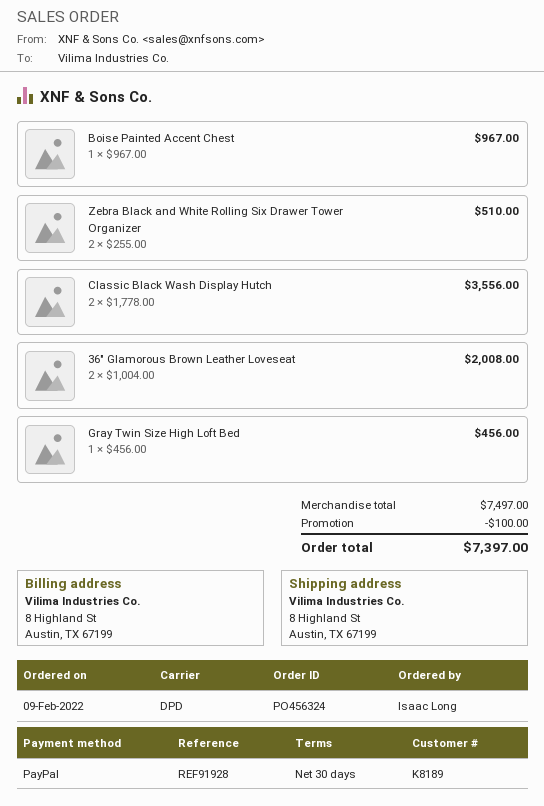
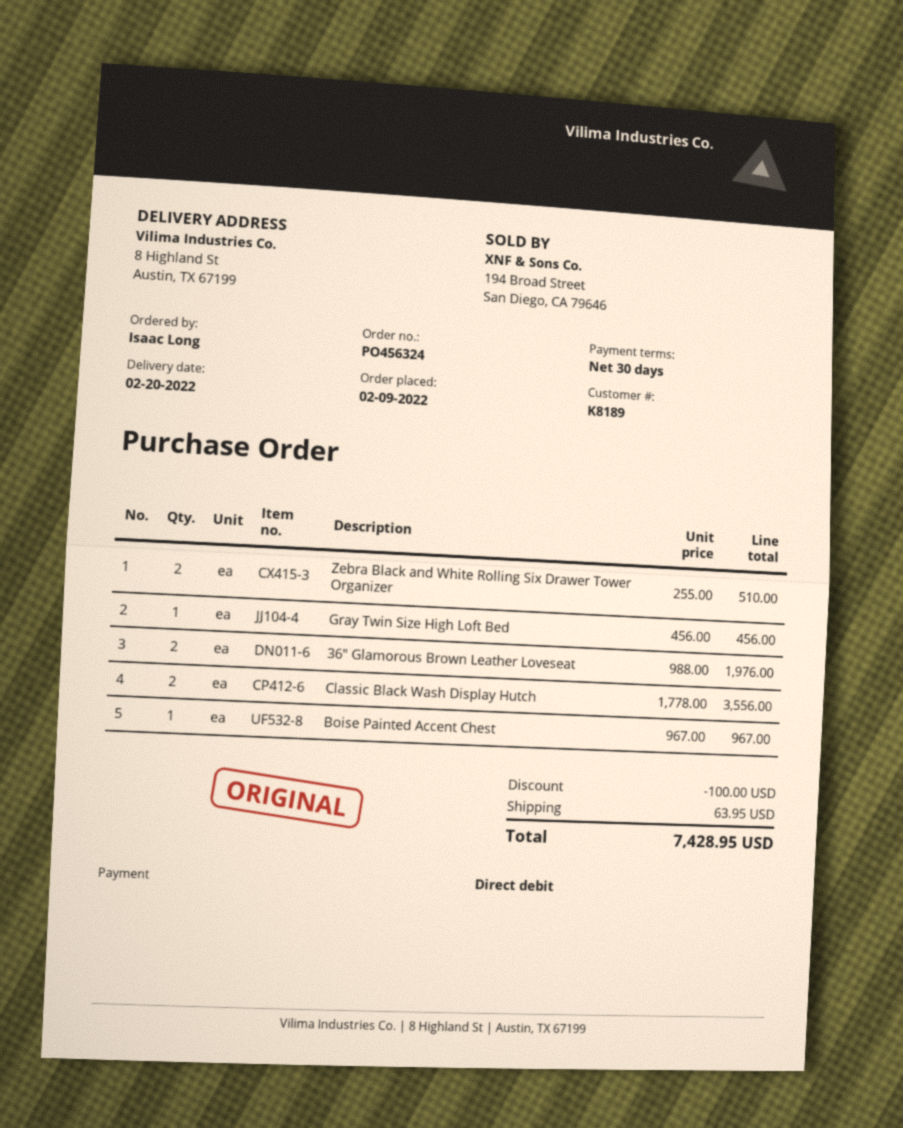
payment method: PayPal -> direct debit
36" Glamorous Brown Leather Loveseat: 2 x 1004.00 = 2008.00 -> 2 x 988.00 = 1976.00
shipping: none -> 63.95
total: 7397.00 -> 7428.95

